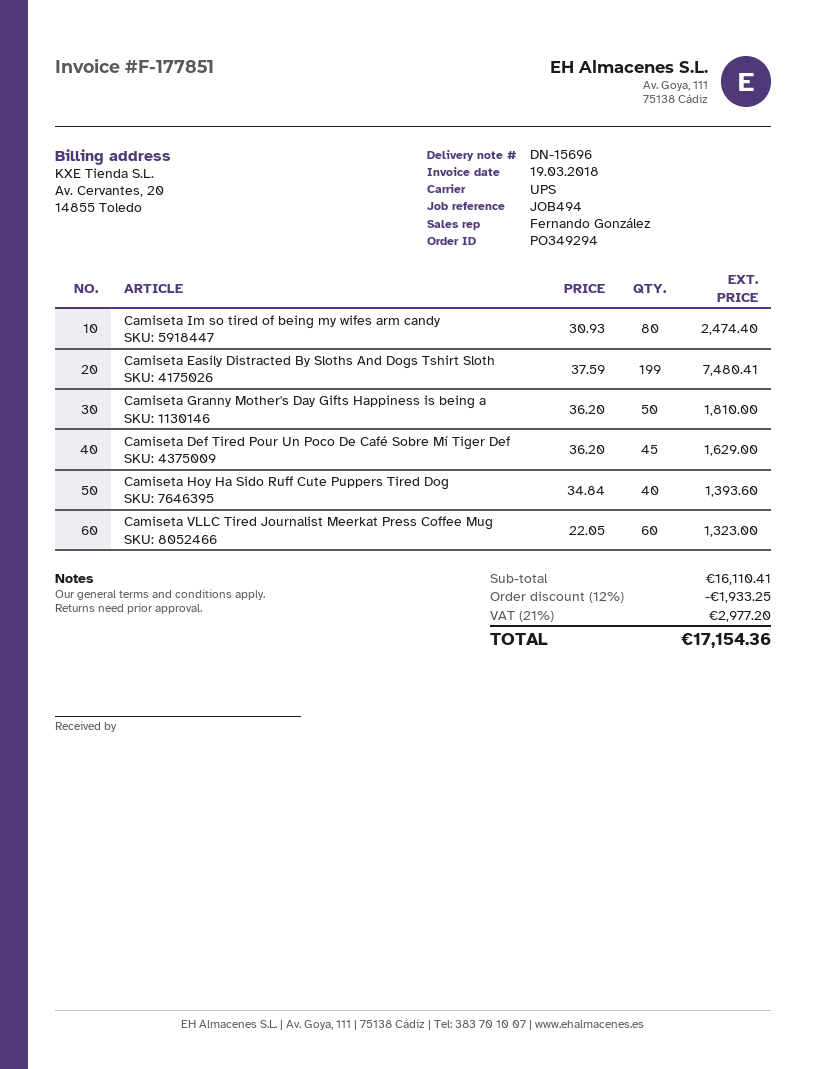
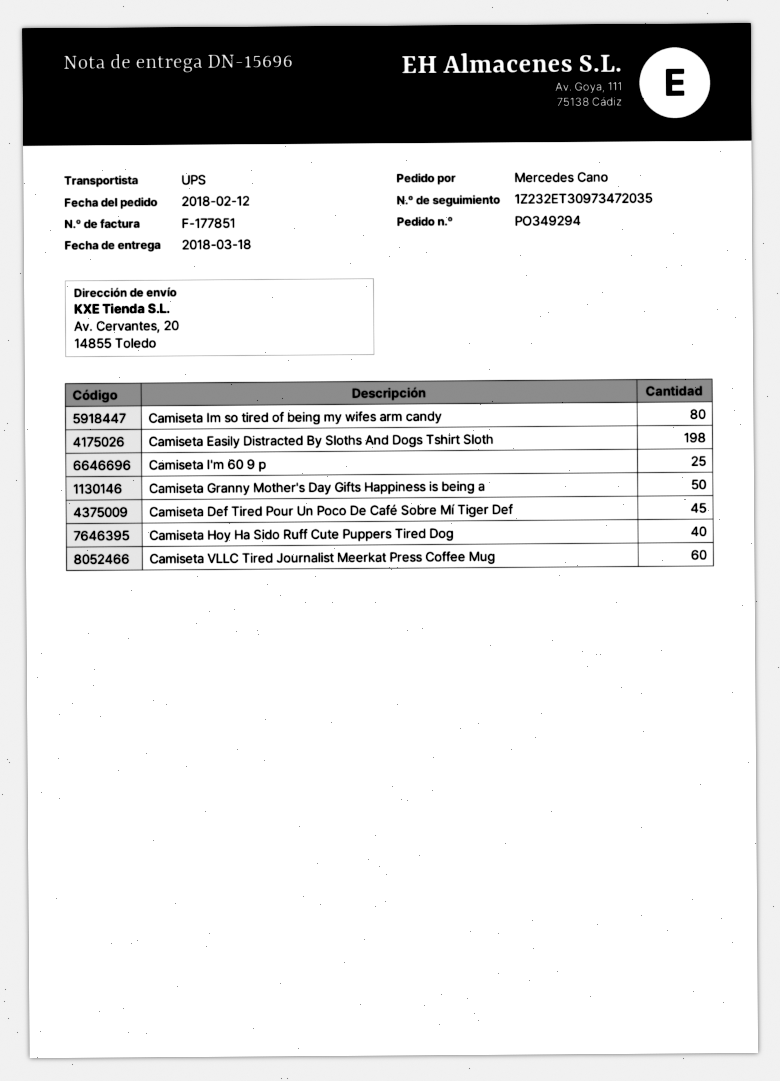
Camiseta Easily Distracted By Sloths And Dogs Tshirt Sloth: 199 -> 198
Camiseta I'm 60 9 p: none -> 25

